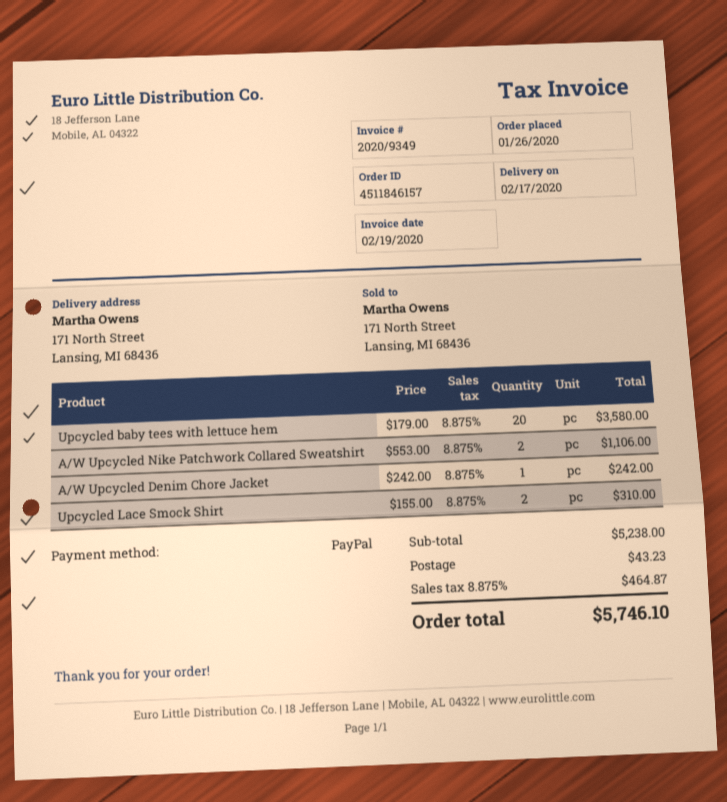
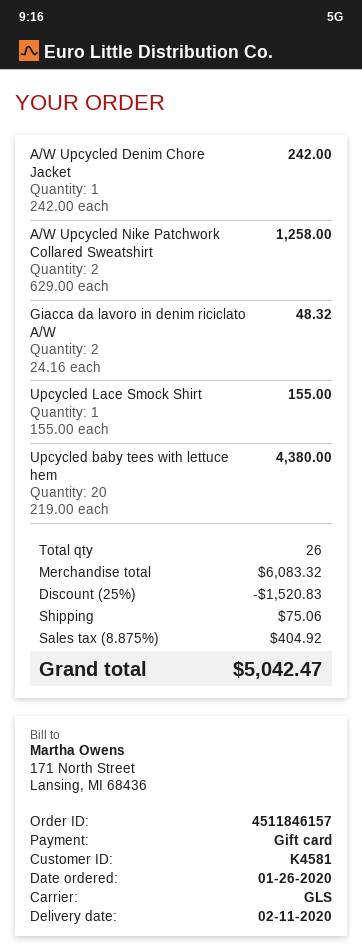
delivery date: 2020-02-17 -> 2020-02-11
payment method: PayPal -> gift card
Upcycled baby tees with lettuce hem: 20 x 179.00 = 3580.00 -> 20 x 219.00 = 4380.00
A/W Upcycled Nike Patchwork Collared Sweatshirt: 2 x 553.00 = 1106.00 -> 2 x 629.00 = 1258.00
Upcycled Lace Smock Shirt: 2 x 155.00 = 310.00 -> 1 x 155.00 = 155.00
Giacca da lavoro in denim riciclato A/W: none -> 2 x 24.16 = 48.32
subtotal: 5238.00 -> 6083.32
discount: none -> 25% = 1520.83
shipping: 43.23 -> 75.06
tax: 8.875% = 464.87 -> 8.875% = 404.92
total: 5746.10 -> 5042.47

